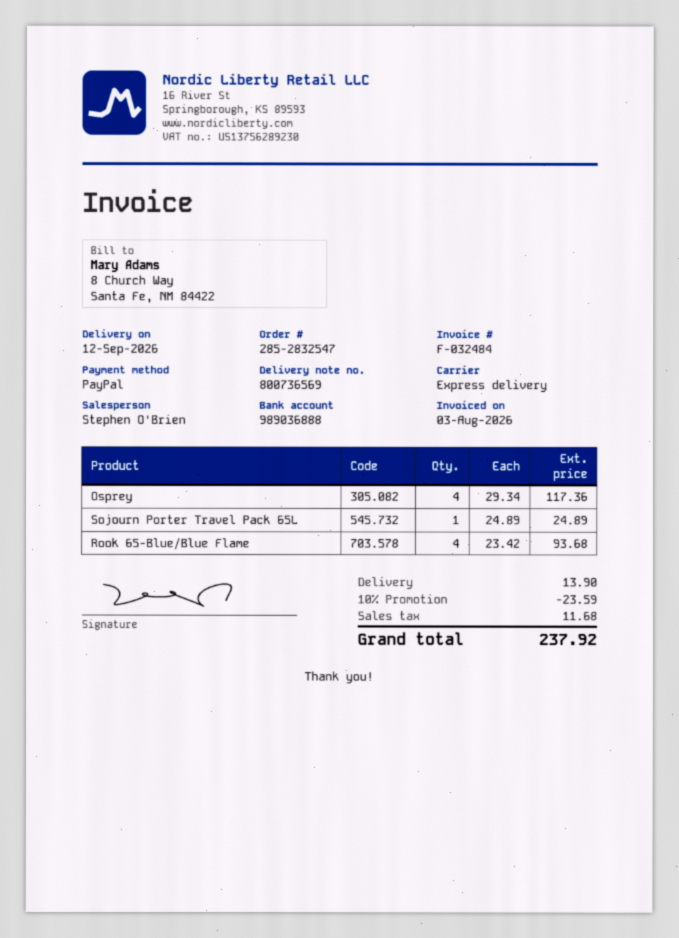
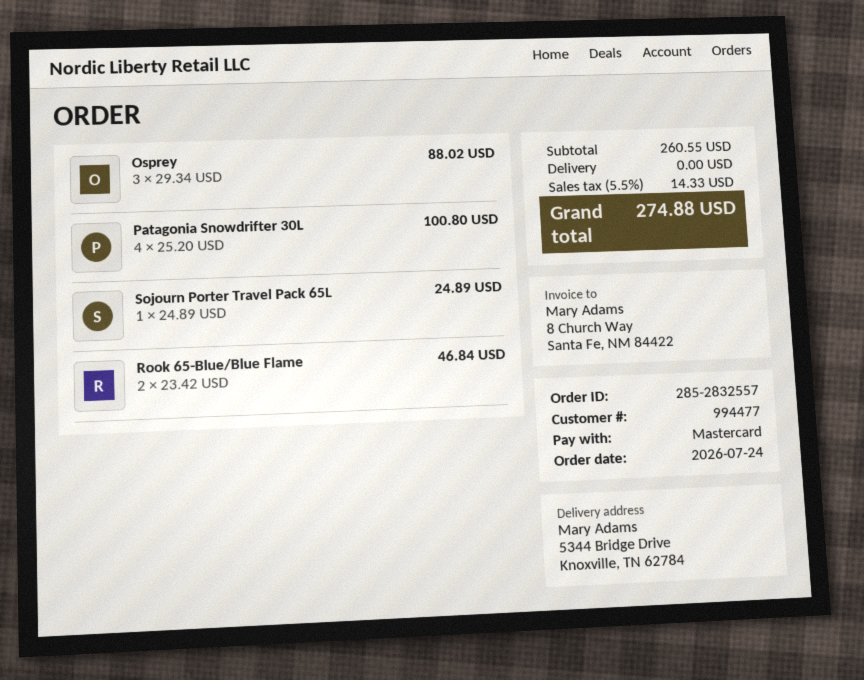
order number: 285-2832547 -> 285-2832557
payment method: PayPal -> Mastercard
Osprey: 4 x 29.34 = 117.36 -> 3 x 29.34 = 88.02
Rook 65-Blue/Blue Flame: 4 x 23.42 = 93.68 -> 2 x 23.42 = 46.84
Patagonia Snowdrifter 30L: none -> 4 x 25.20 = 100.80
discount: 10% = 23.59 -> none
shipping: 13.90 -> 0.00
tax: 11.68 -> 14.33
total: 237.92 -> 274.88

